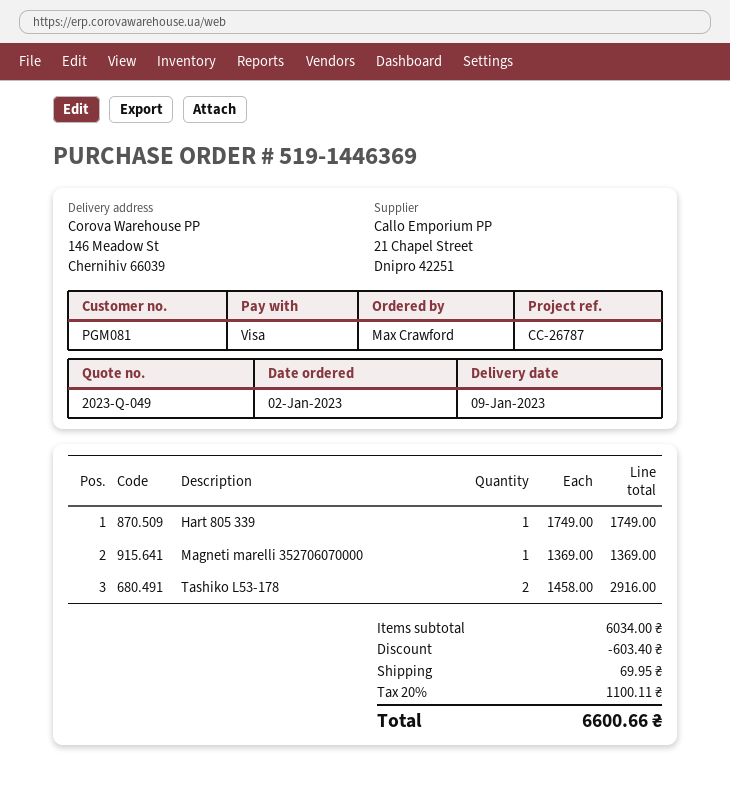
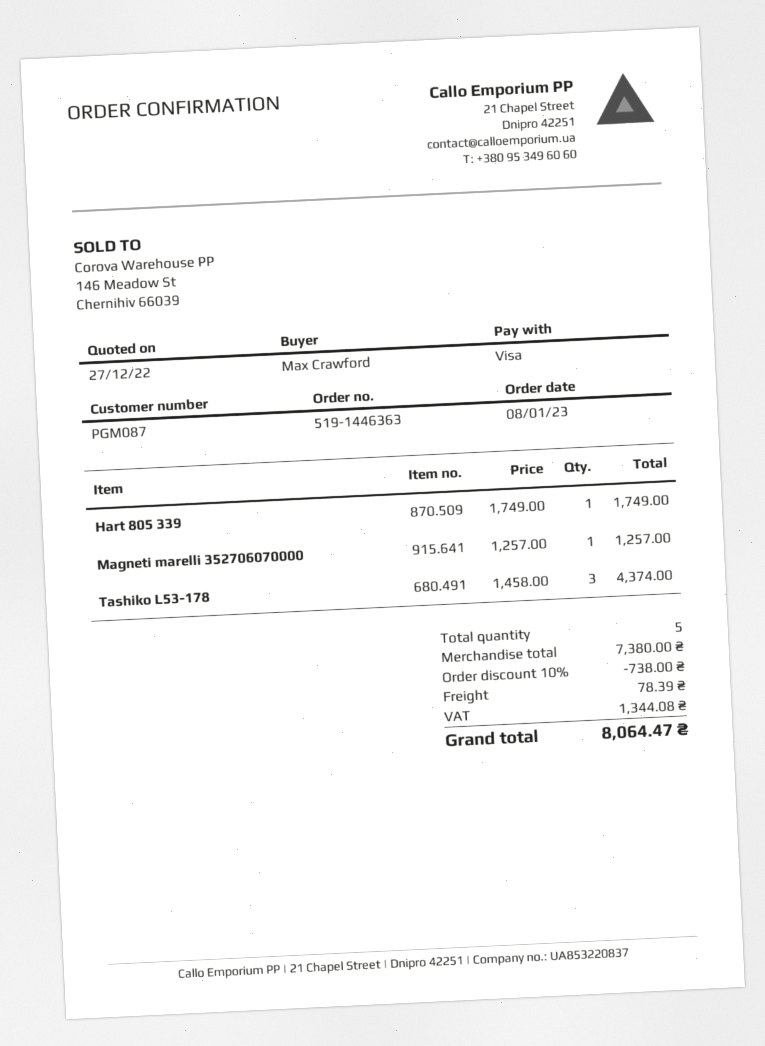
order number: 519-1446369 -> 519-1446363
order date: 2023-01-02 -> 2023-01-08
customer number: PGM081 -> PGM087
Magneti marelli 352706070000: 1 x 1369.00 = 1369.00 -> 1 x 1257.00 = 1257.00
Tashiko L53-178: 2 x 1458.00 = 2916.00 -> 3 x 1458.00 = 4374.00
subtotal: 6034.00 -> 7380.00
discount: 603.40 -> 738.00
shipping: 69.95 -> 78.39
tax: 1100.11 -> 1344.08
total: 6600.66 -> 8064.47

